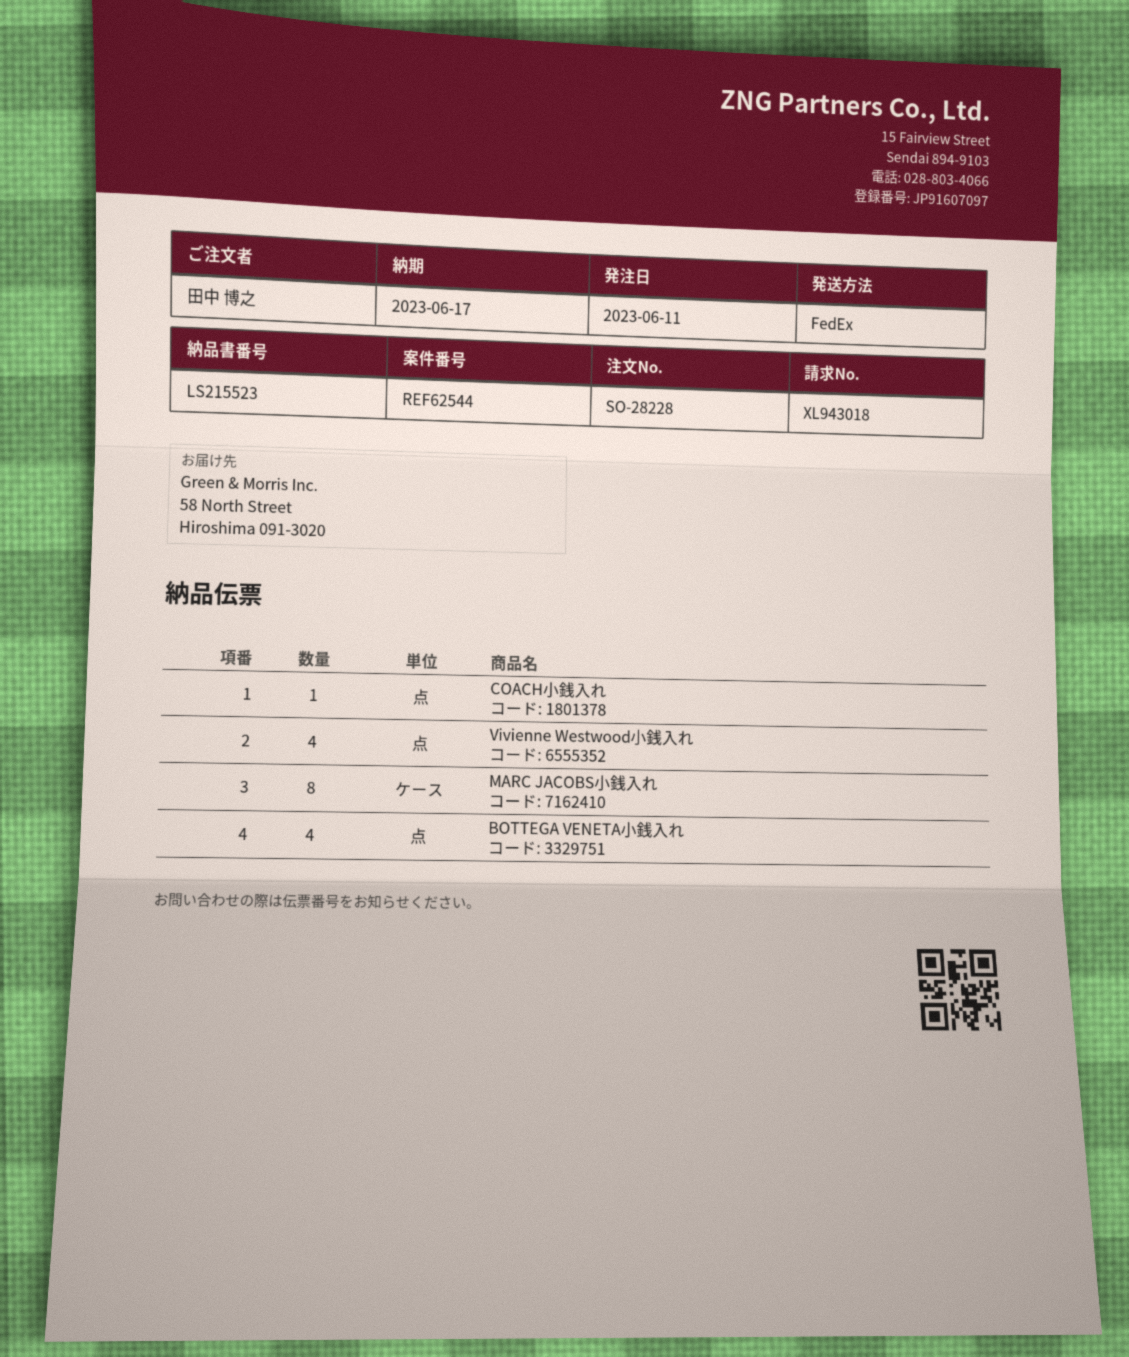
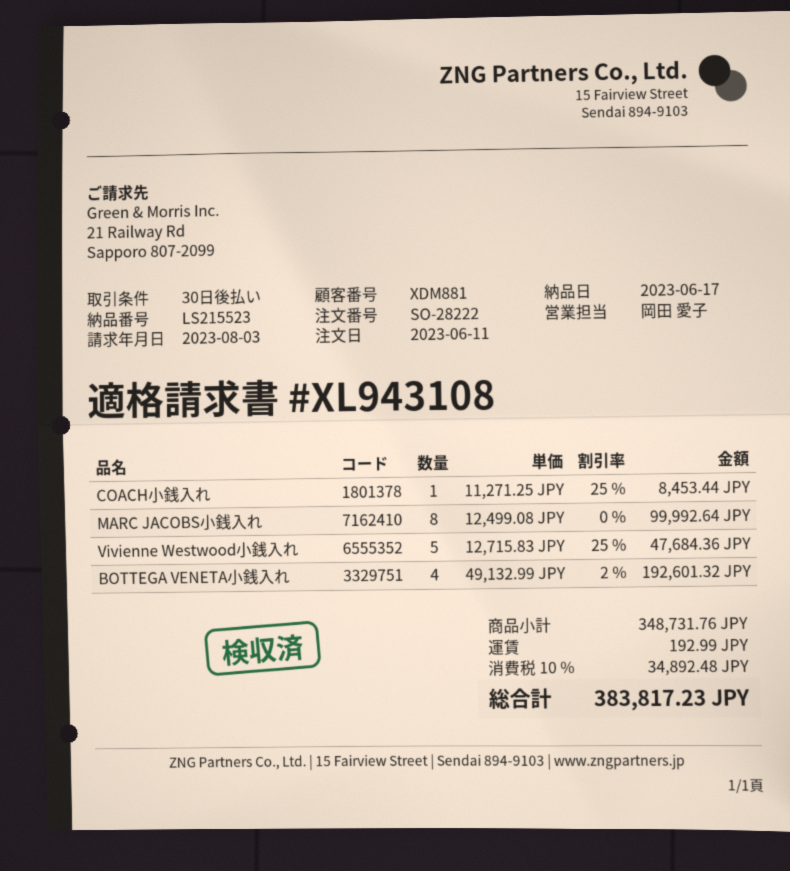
order number: SO-28228 -> SO-28222
invoice number: XL943018 -> XL943108
Vivienne Westwood小銭入れ: 4 -> 5

